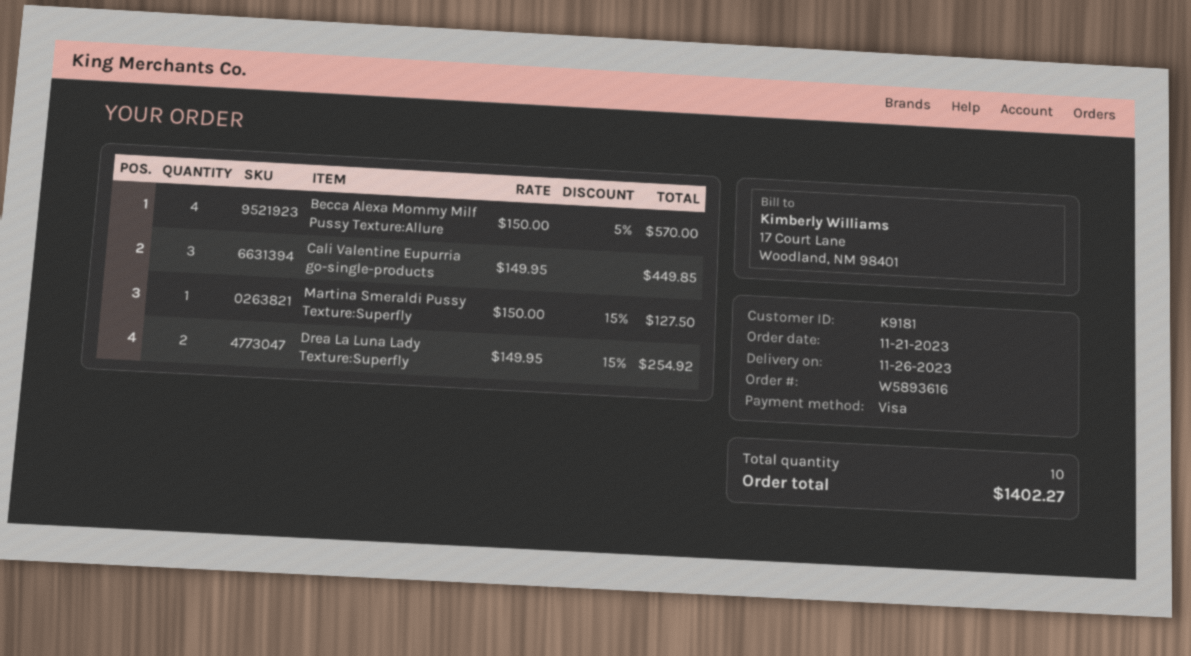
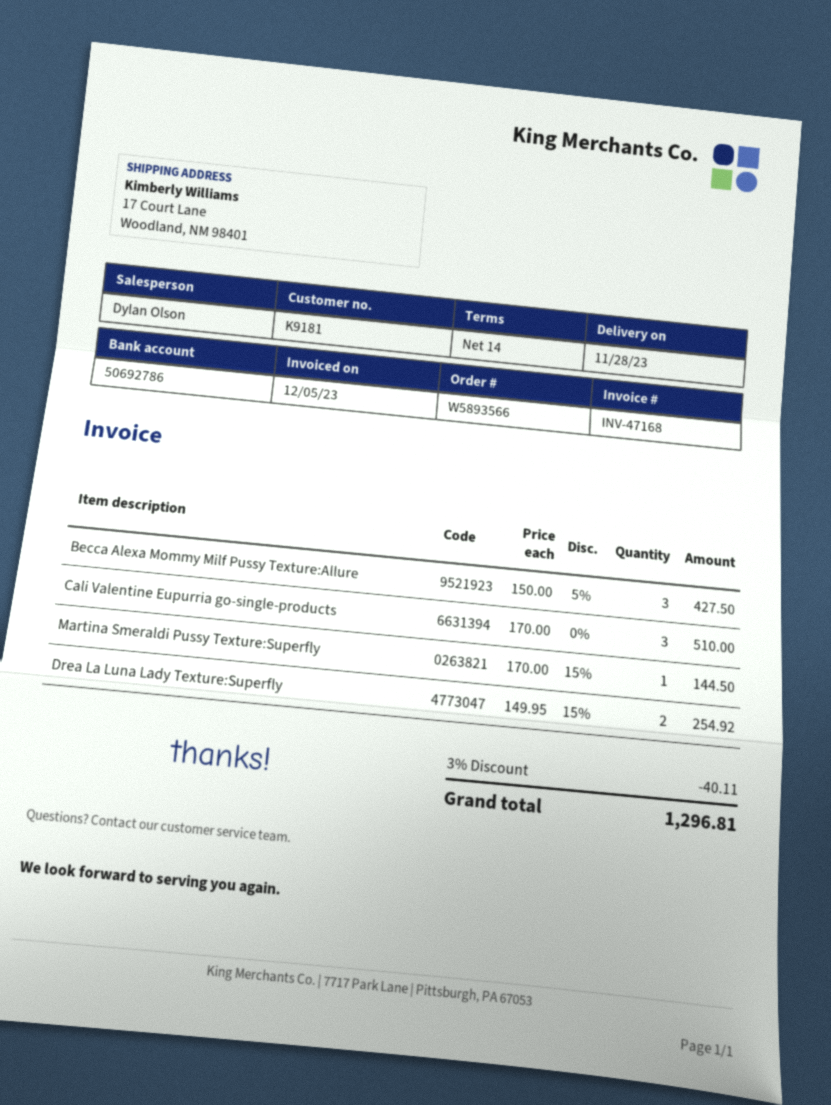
order number: W5893616 -> W5893566
delivery date: 2023-11-26 -> 2023-11-28
Becca Alexa Mommy Milf Pussy Texture:Allure: 4 x 150.00 - 5% = 570.00 -> 3 x 150.00 - 5% = 427.50
Cali Valentine Eupurria go-single-products: 3 x 149.95 = 449.85 -> 3 x 170.00 = 510.00
Martina Smeraldi Pussy Texture:Superfly: 1 x 150.00 - 15% = 127.50 -> 1 x 170.00 - 15% = 144.50
discount: none -> 3% = 40.11
total: 1402.27 -> 1296.81

